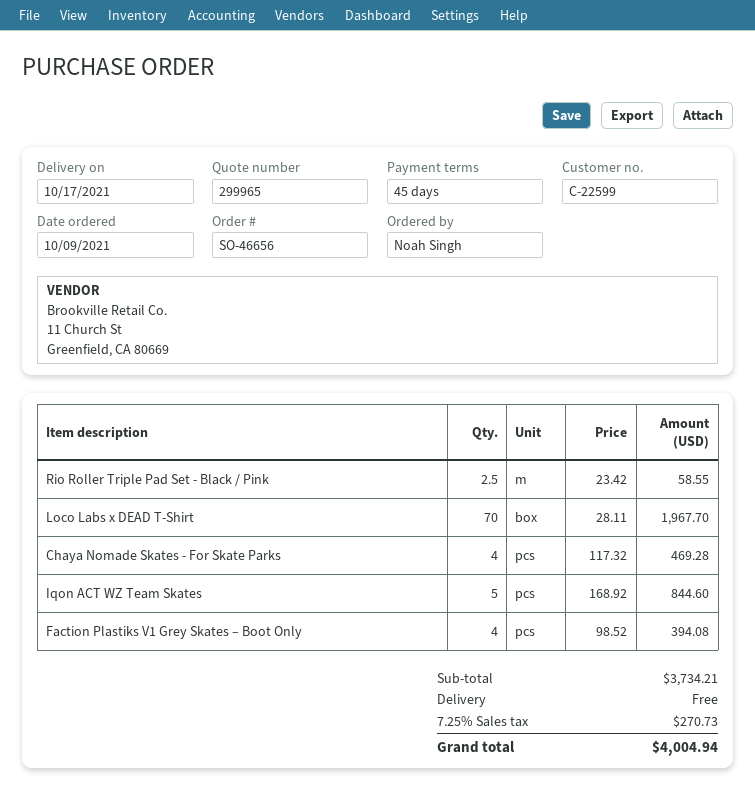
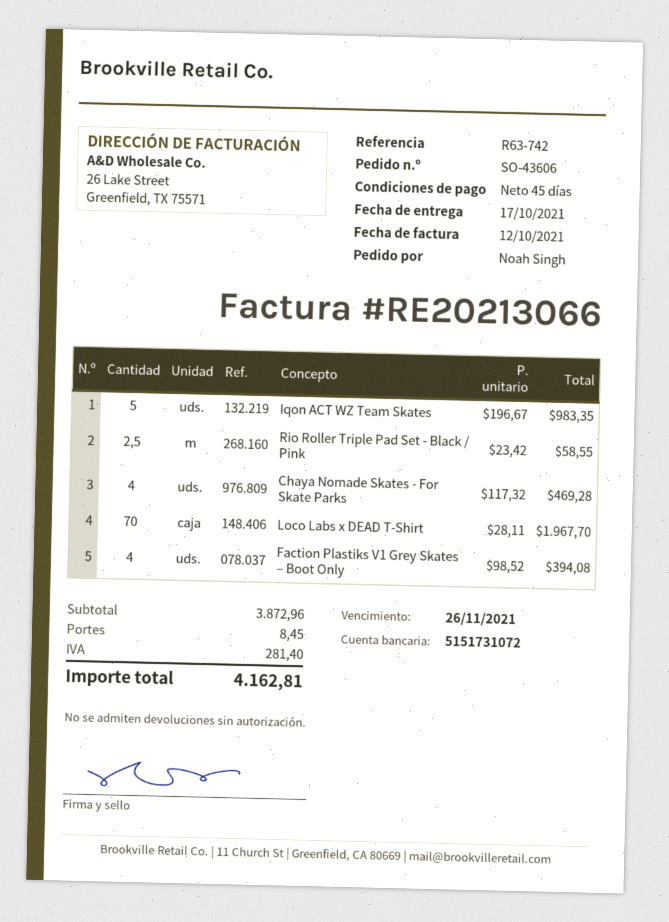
order number: SO-46656 -> SO-43606
Iqon ACT WZ Team Skates: 5 x 168.92 = 844.60 -> 5 x 196.67 = 983.35
subtotal: 3734.21 -> 3872.96
shipping: 0.00 -> 8.45
tax: 270.73 -> 281.40
total: 4004.94 -> 4162.81

